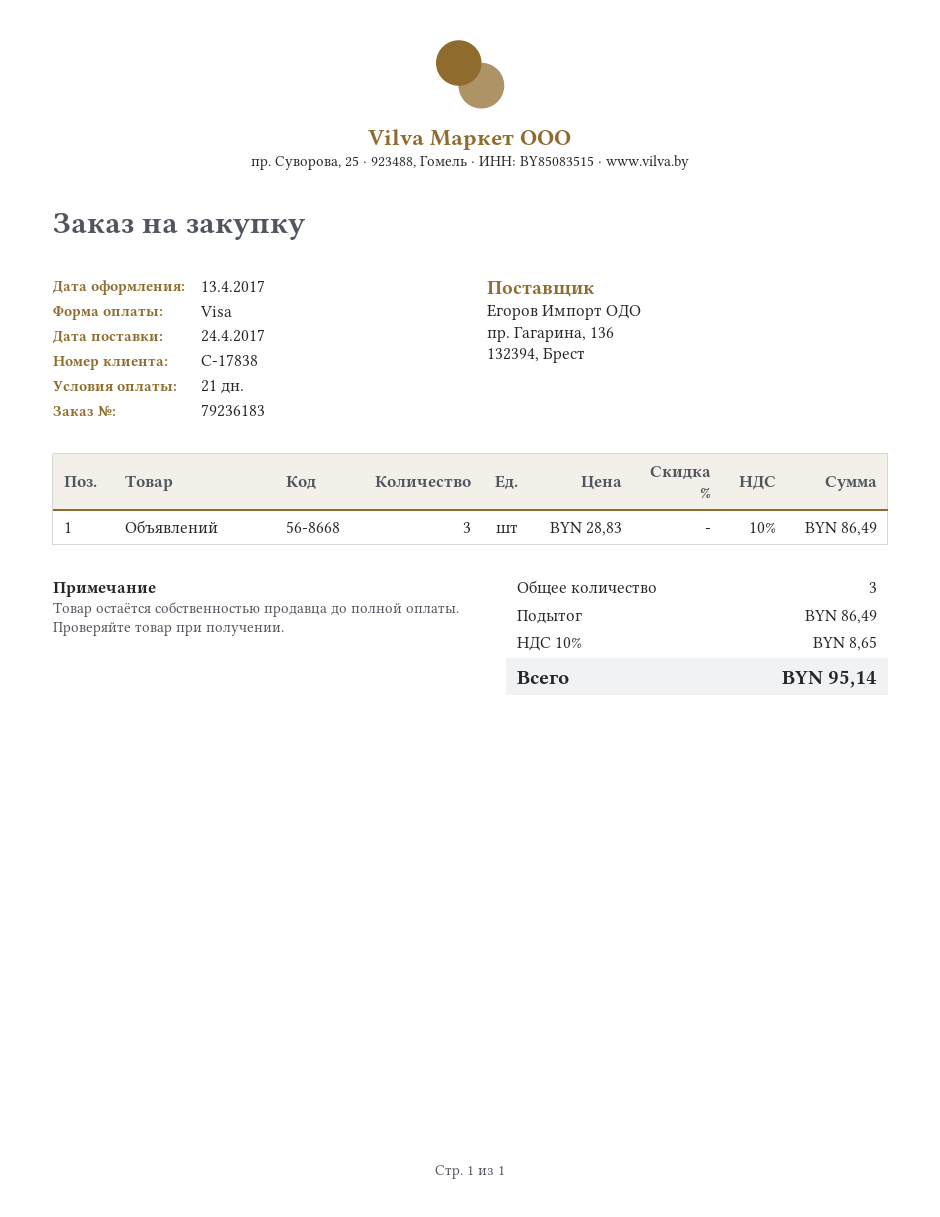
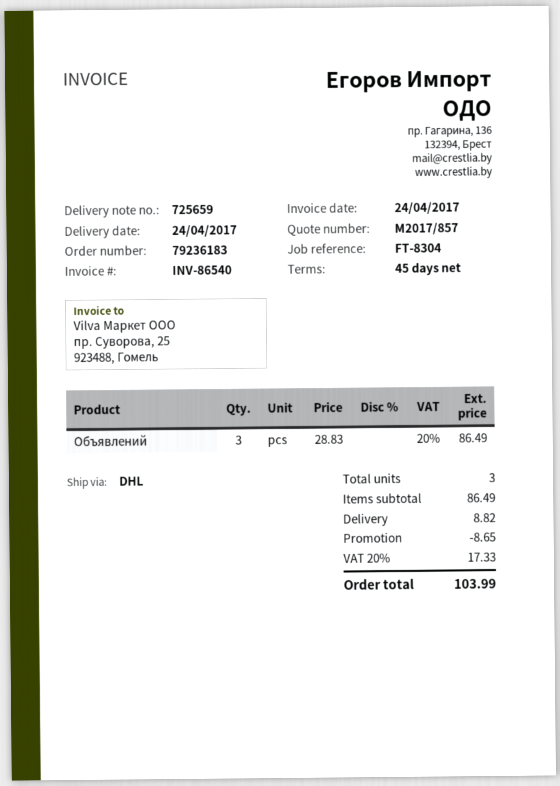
payment terms: 21 days -> 45 days
discount: none -> 8.65
shipping: none -> 8.82
tax: 10% = 8.65 -> 20% = 17.33
total: 95.14 -> 103.99

